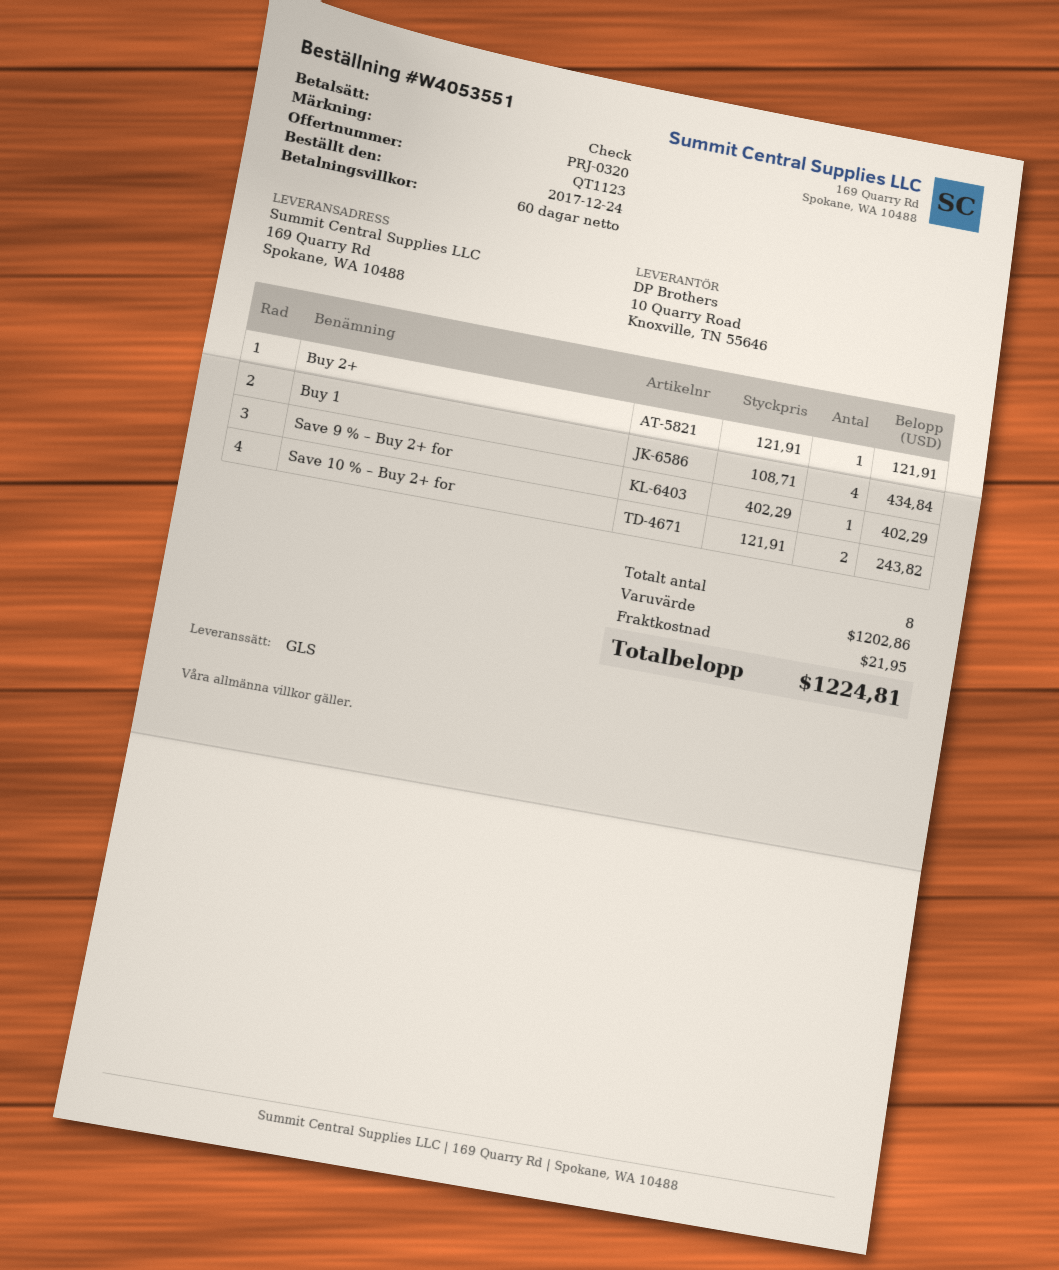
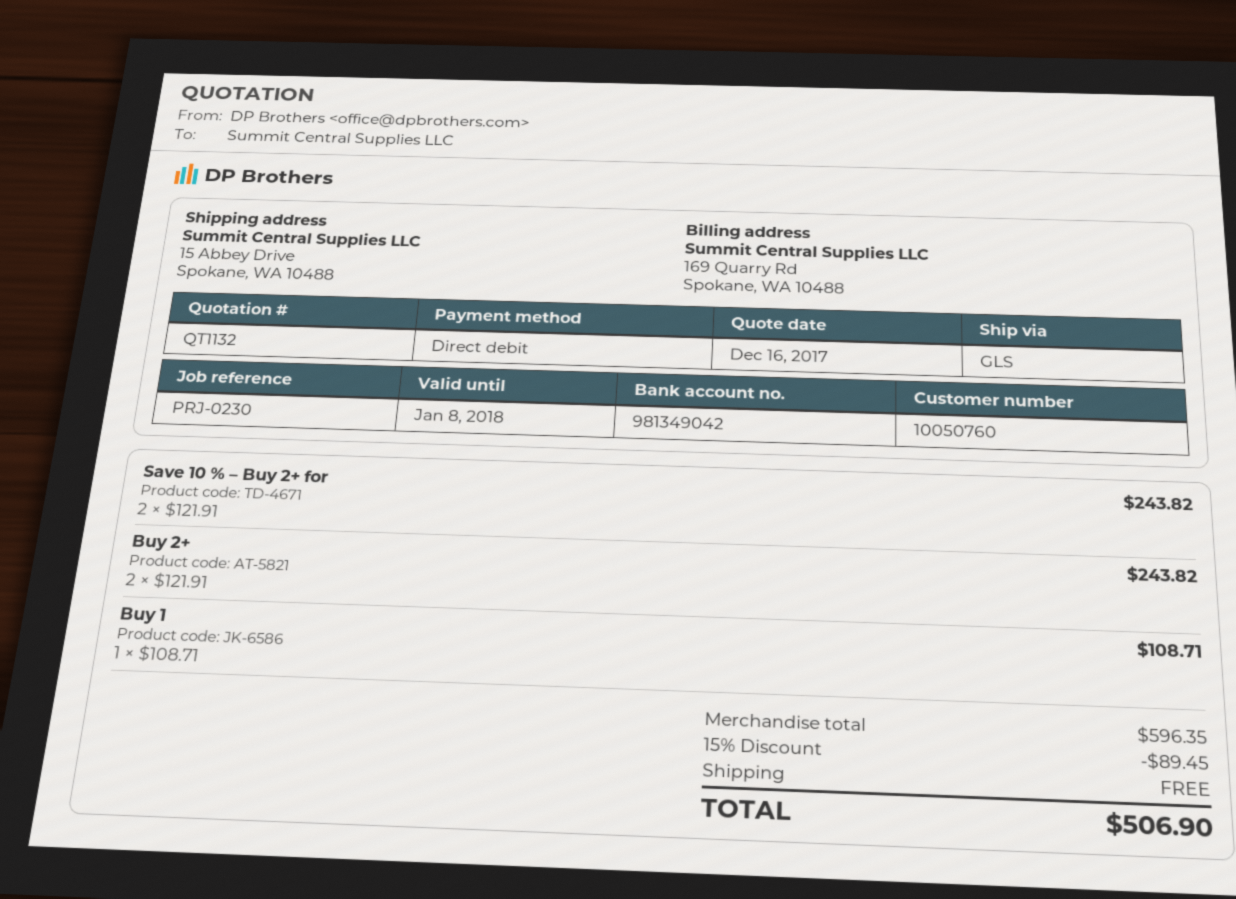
quote number: QT1123 -> QT1132
reference: PRJ-0320 -> PRJ-0230
payment method: cheque -> direct debit
ship to: 169 Quarry Rd, Spokane, WA 10488 -> 15 Abbey Drive, Spokane, WA 10488
Buy 2+: 1 x 121.91 = 121.91 -> 2 x 121.91 = 243.82
Buy 1: 4 x 108.71 = 434.84 -> 1 x 108.71 = 108.71
Save 9 % – Buy 2+ for: 1 x 402.29 = 402.29 -> none
subtotal: 1202.86 -> 596.35
discount: none -> 15% = 89.45
shipping: 21.95 -> 0.00
total: 1224.81 -> 506.90

